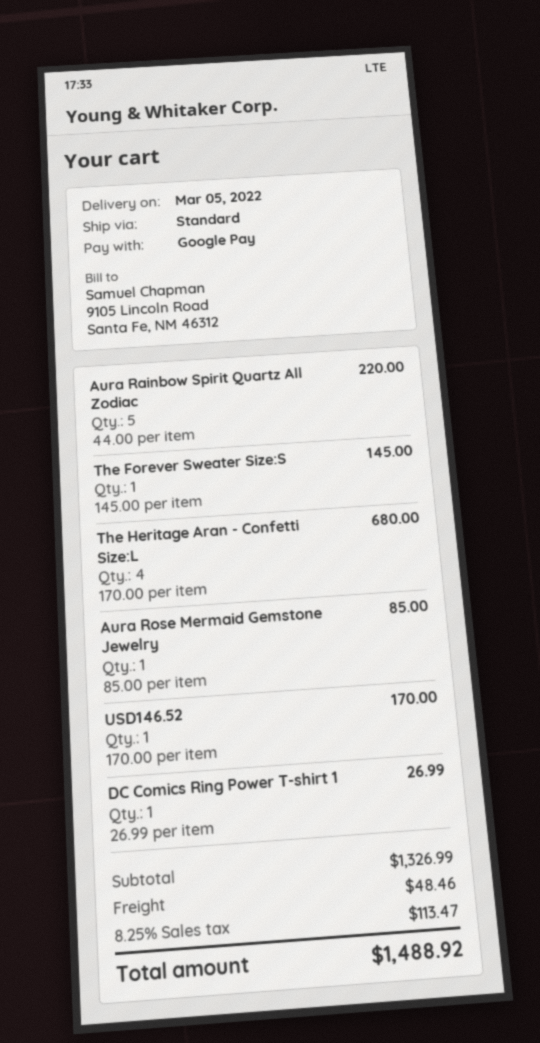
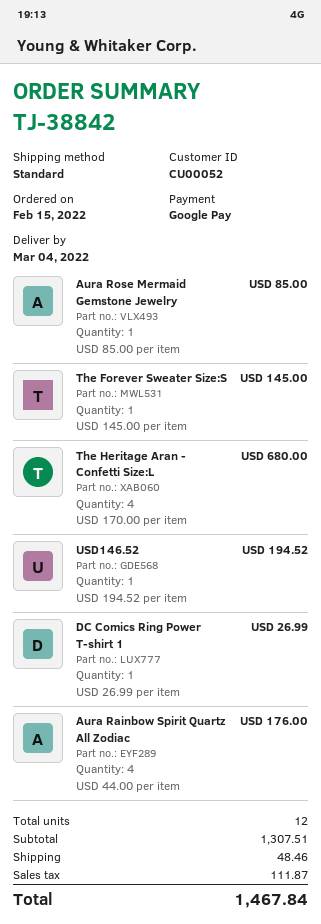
delivery date: 2022-03-05 -> 2022-03-04
Aura Rainbow Spirit Quartz All Zodiac: 5 x 44.00 = 220.00 -> 4 x 44.00 = 176.00
USD146.52: 1 x 170.00 = 170.00 -> 1 x 194.52 = 194.52
subtotal: 1326.99 -> 1307.51
tax: 113.47 -> 111.87
total: 1488.92 -> 1467.84

